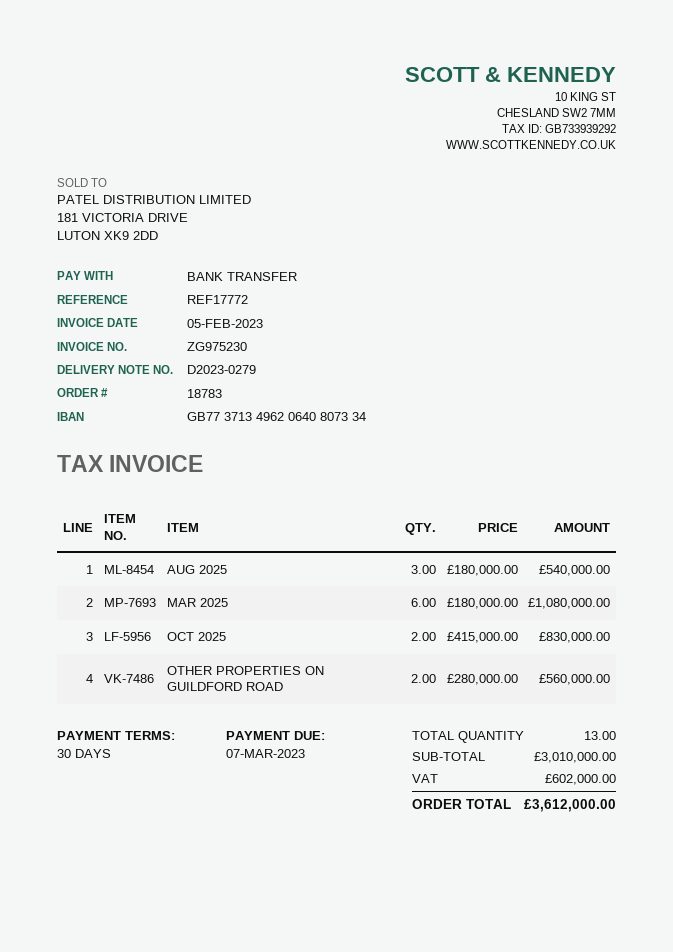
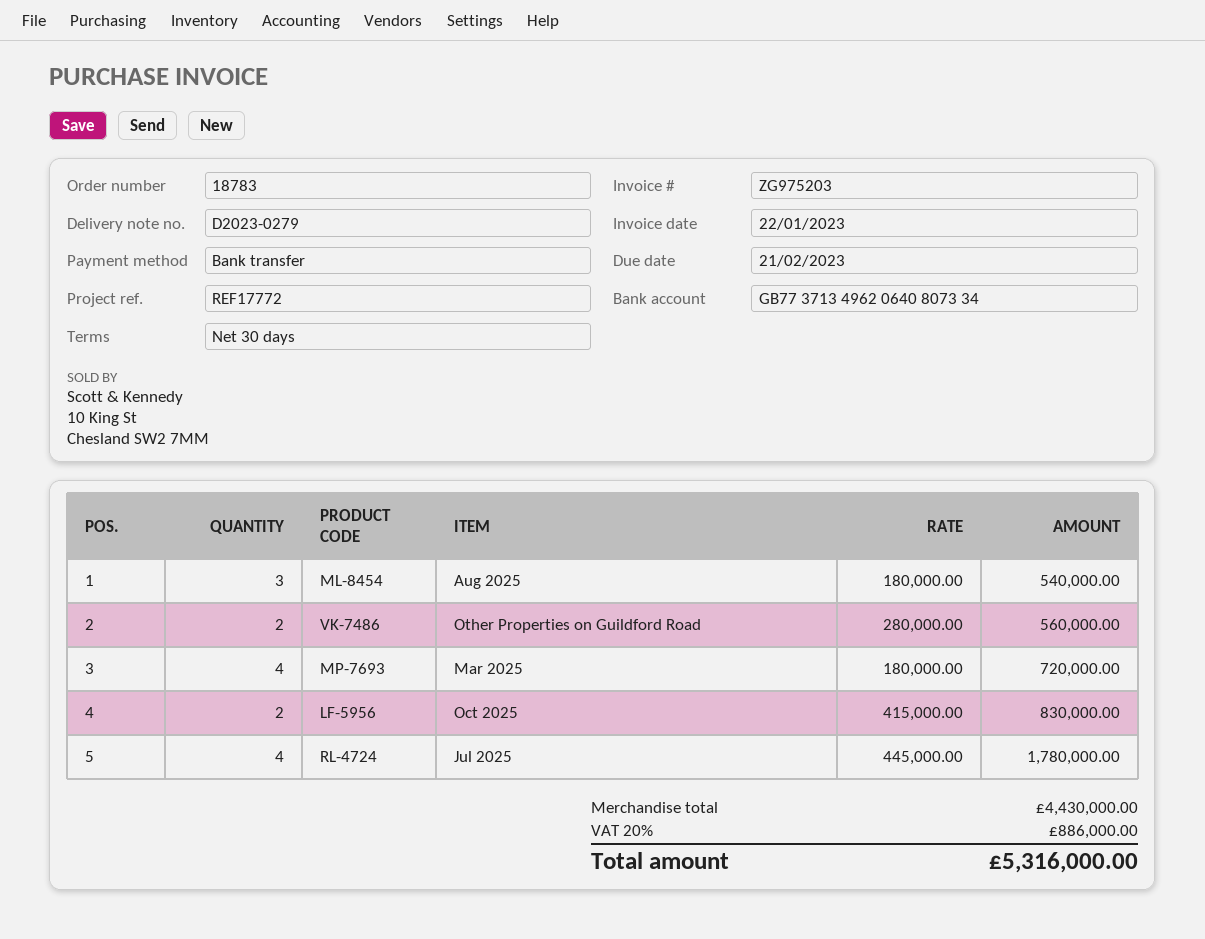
invoice number: ZG975230 -> ZG975203
invoice date: 2023-02-05 -> 2023-01-22
due date: 2023-03-07 -> 2023-02-21
MAR 2025: 6 x 180000.00 = 1080000.00 -> 4 x 180000.00 = 720000.00
Jul 2025: none -> 4 x 445000.00 = 1780000.00
subtotal: 3010000.00 -> 4430000.00
tax: 602000.00 -> 886000.00
total: 3612000.00 -> 5316000.00

